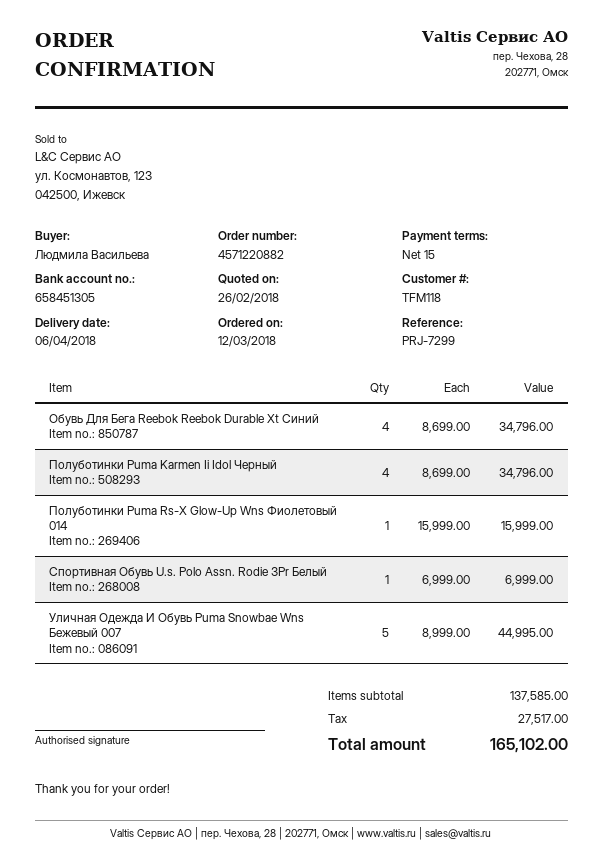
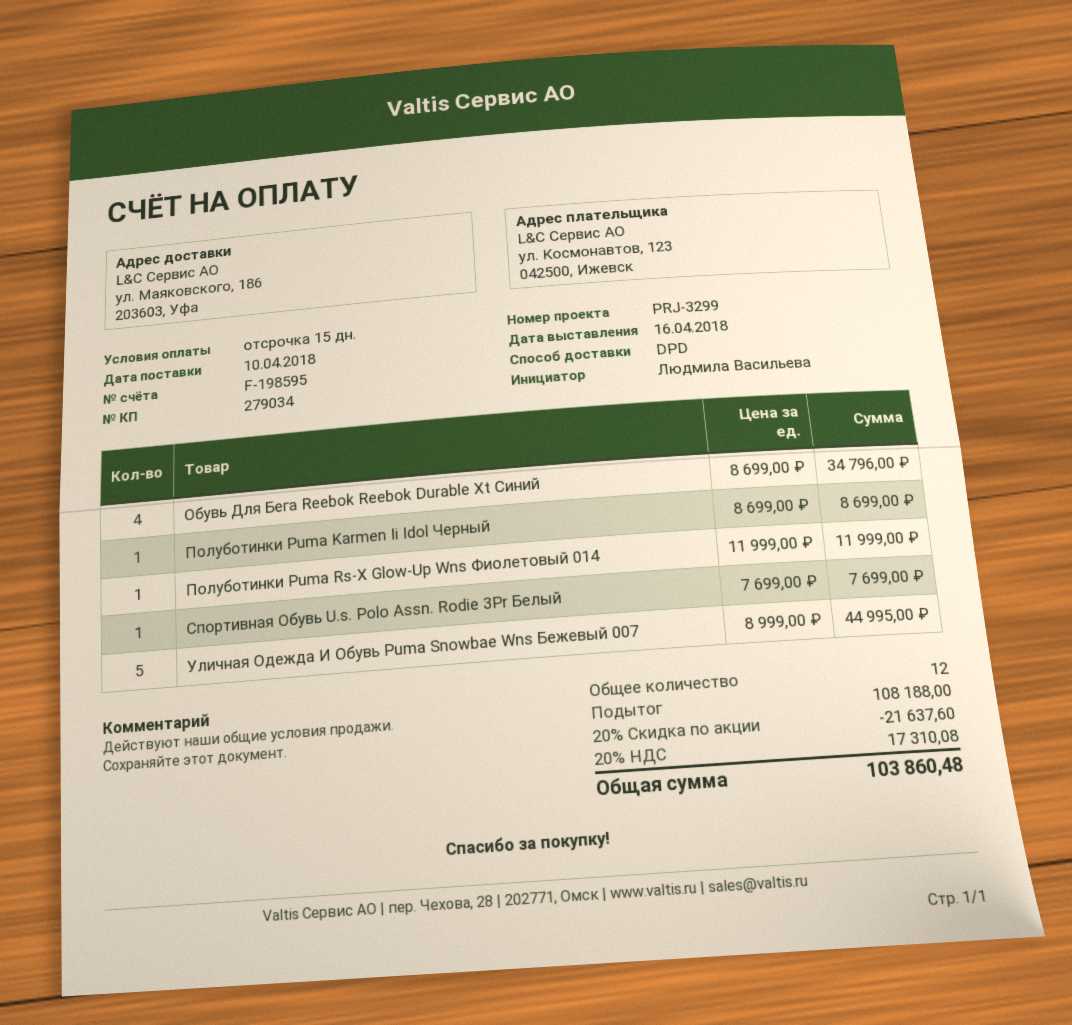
delivery date: 2018-04-06 -> 2018-04-10
reference: PRJ-7299 -> PRJ-3299
Полуботинки Puma Karmen Ii Idol Черный: 4 x 8699.00 = 34796.00 -> 1 x 8699.00 = 8699.00
Полуботинки Puma Rs-X Glow-Up Wns Фиолетовый 014: 1 x 15999.00 = 15999.00 -> 1 x 11999.00 = 11999.00
Спортивная Обувь U.s. Polo Assn. Rodie 3Pr Белый: 1 x 6999.00 = 6999.00 -> 1 x 7699.00 = 7699.00
subtotal: 137585.00 -> 108188.00
discount: none -> 20% = 21637.60
tax: 27517.00 -> 17310.08
total: 165102.00 -> 103860.48

